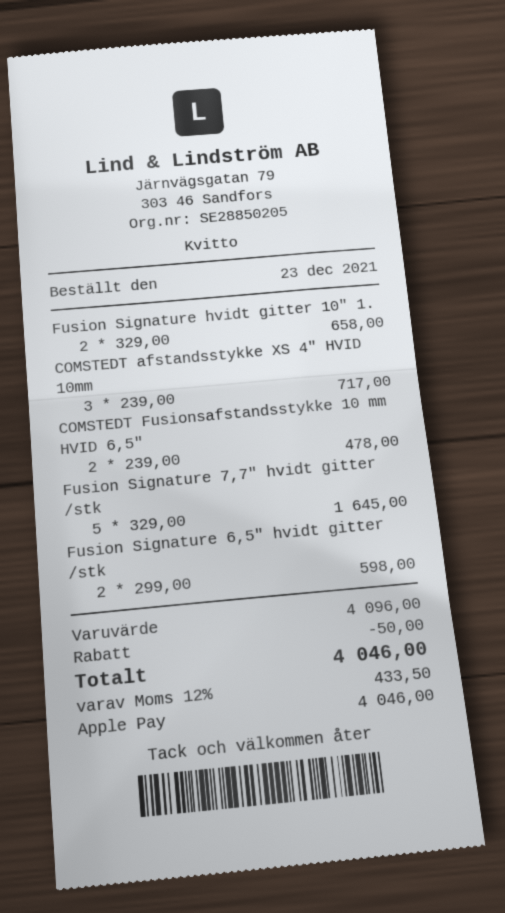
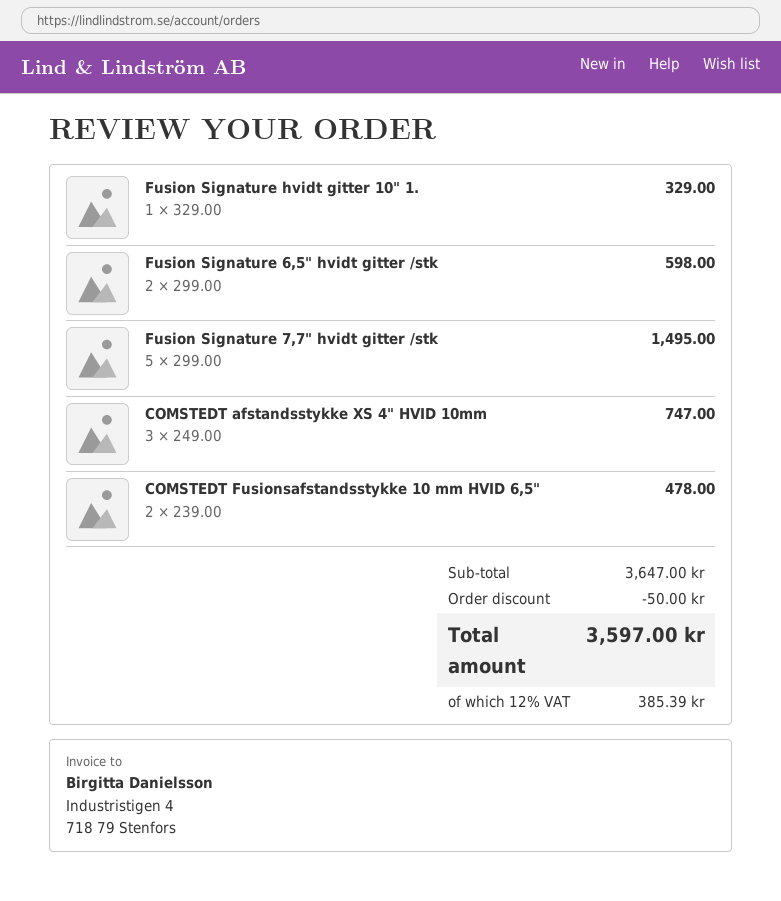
Fusion Signature hvidt gitter 10" 1.: 2 x 329.00 = 658.00 -> 1 x 329.00 = 329.00
COMSTEDT afstandsstykke XS 4" HVID 10mm: 3 x 239.00 = 717.00 -> 3 x 249.00 = 747.00
Fusion Signature 7,7" hvidt gitter /stk: 5 x 329.00 = 1645.00 -> 5 x 299.00 = 1495.00
subtotal: 4096.00 -> 3647.00
tax: 12% = 433.50 -> 12% = 385.39
total: 4046.00 -> 3597.00

